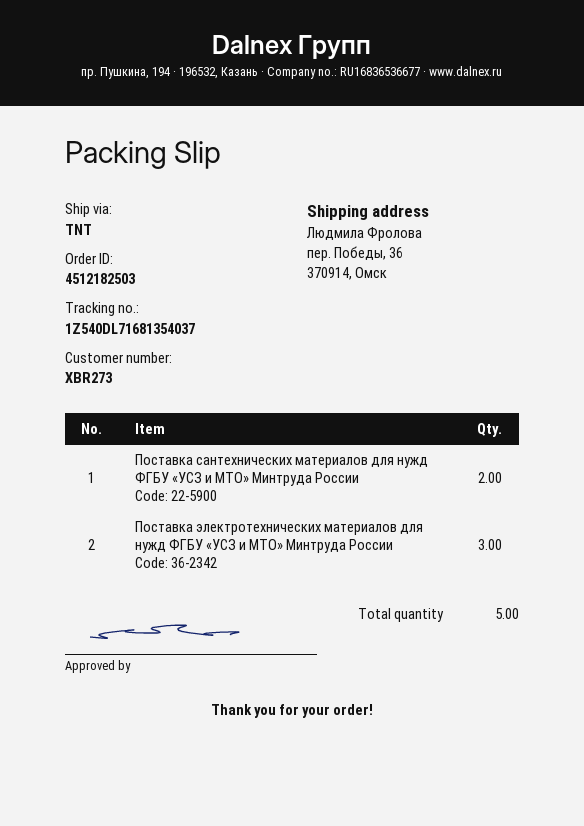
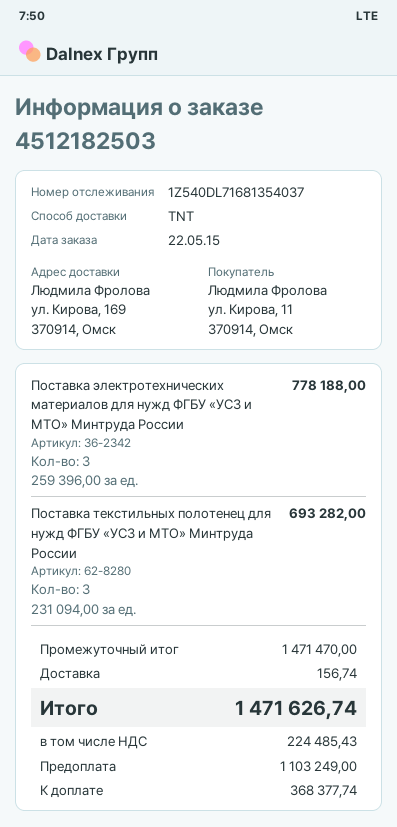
ship to: пер. Победы, 36, 370914, Омск -> ул. Кирова, 169, 370914, Омск
Поставка сантехнических материалов для нужд ФГБУ «УСЗ и МТО» Минтруда России: 2 -> none
Поставка текстильных полотенец для нужд ФГБУ «УСЗ и МТО» Минтруда России: none -> 3

